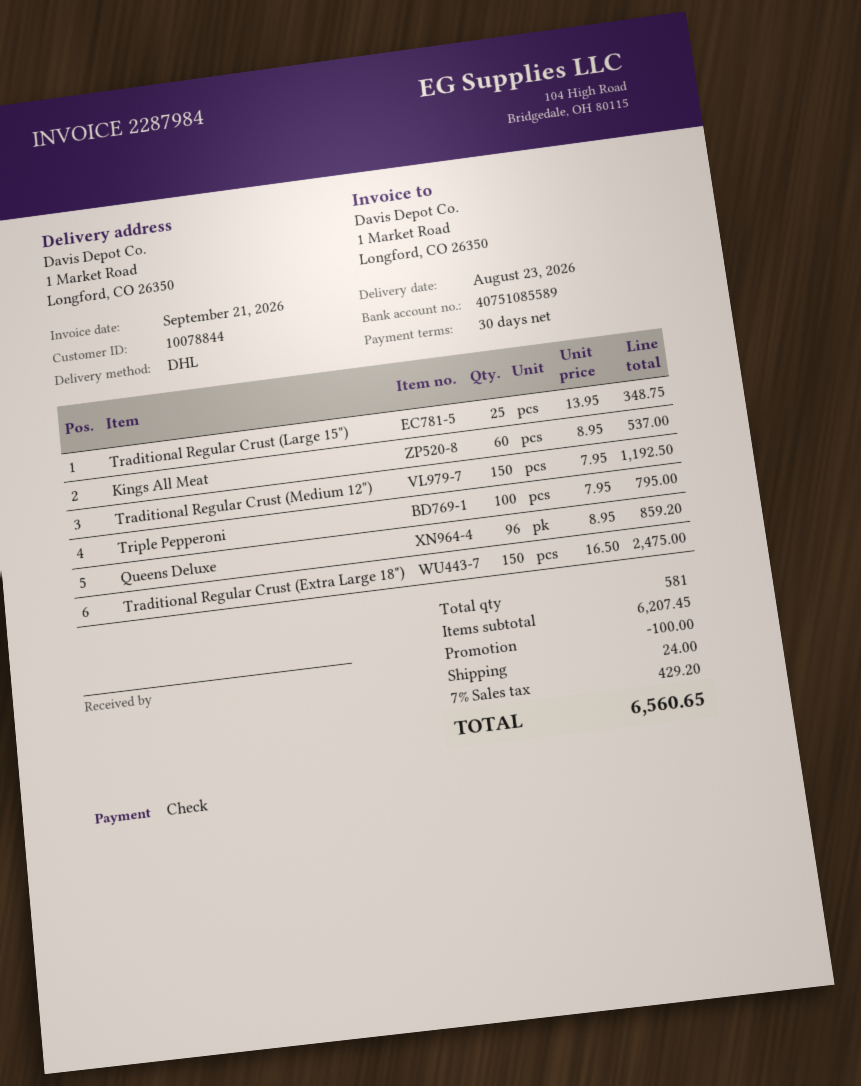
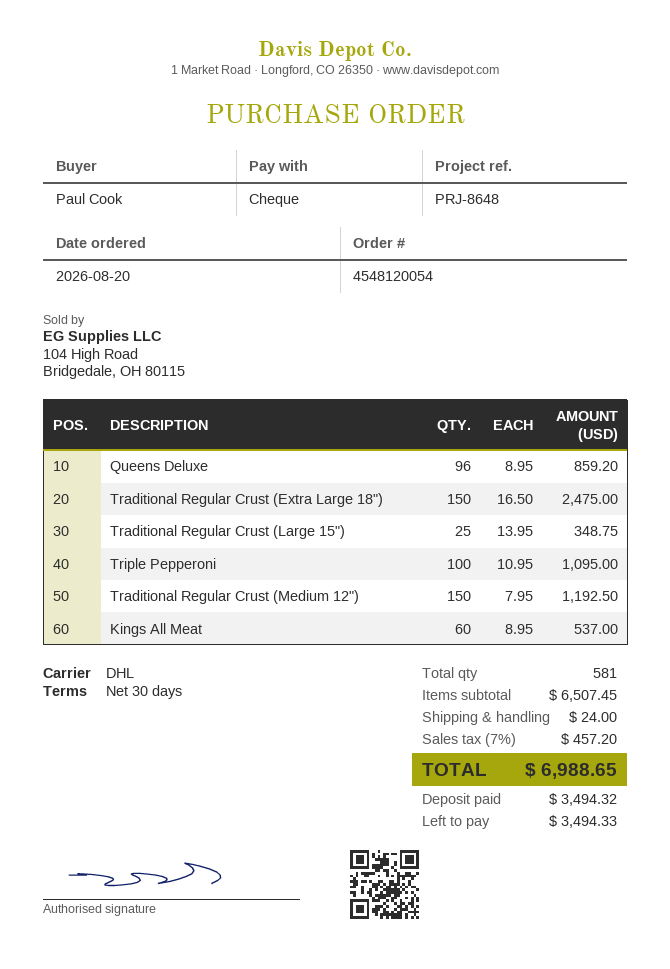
Triple Pepperoni: 100 x 7.95 = 795.00 -> 100 x 10.95 = 1095.00
subtotal: 6207.45 -> 6507.45
discount: 100.00 -> none
tax: 7% = 429.20 -> 7% = 457.20
total: 6560.65 -> 6988.65

